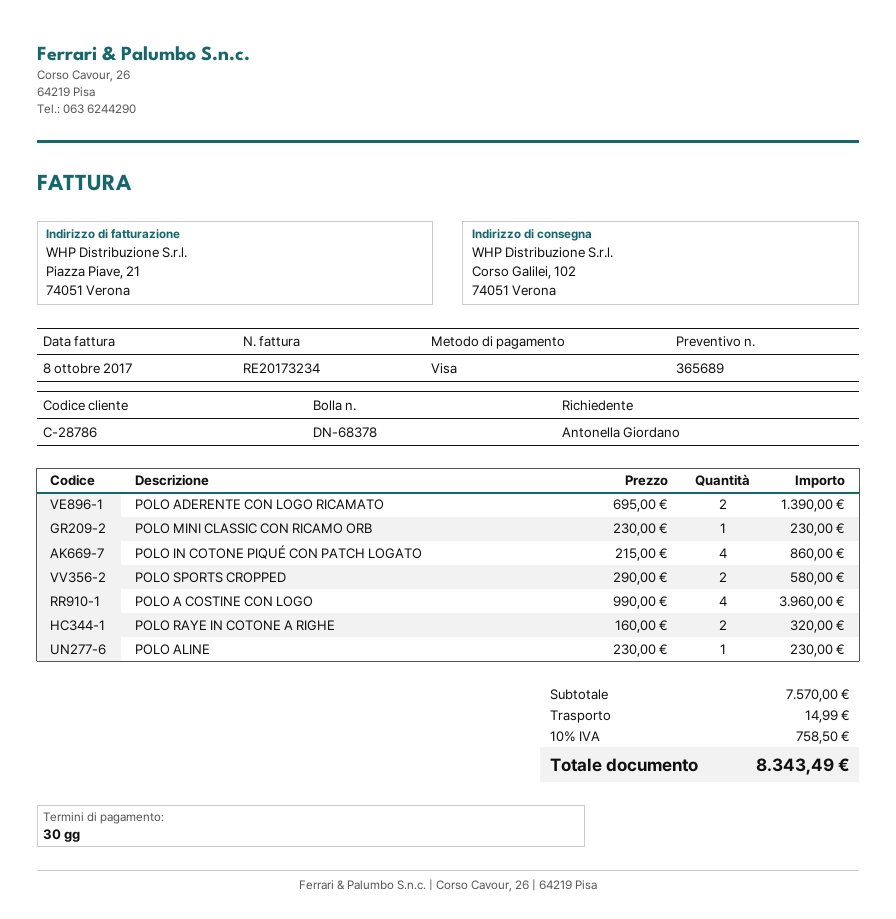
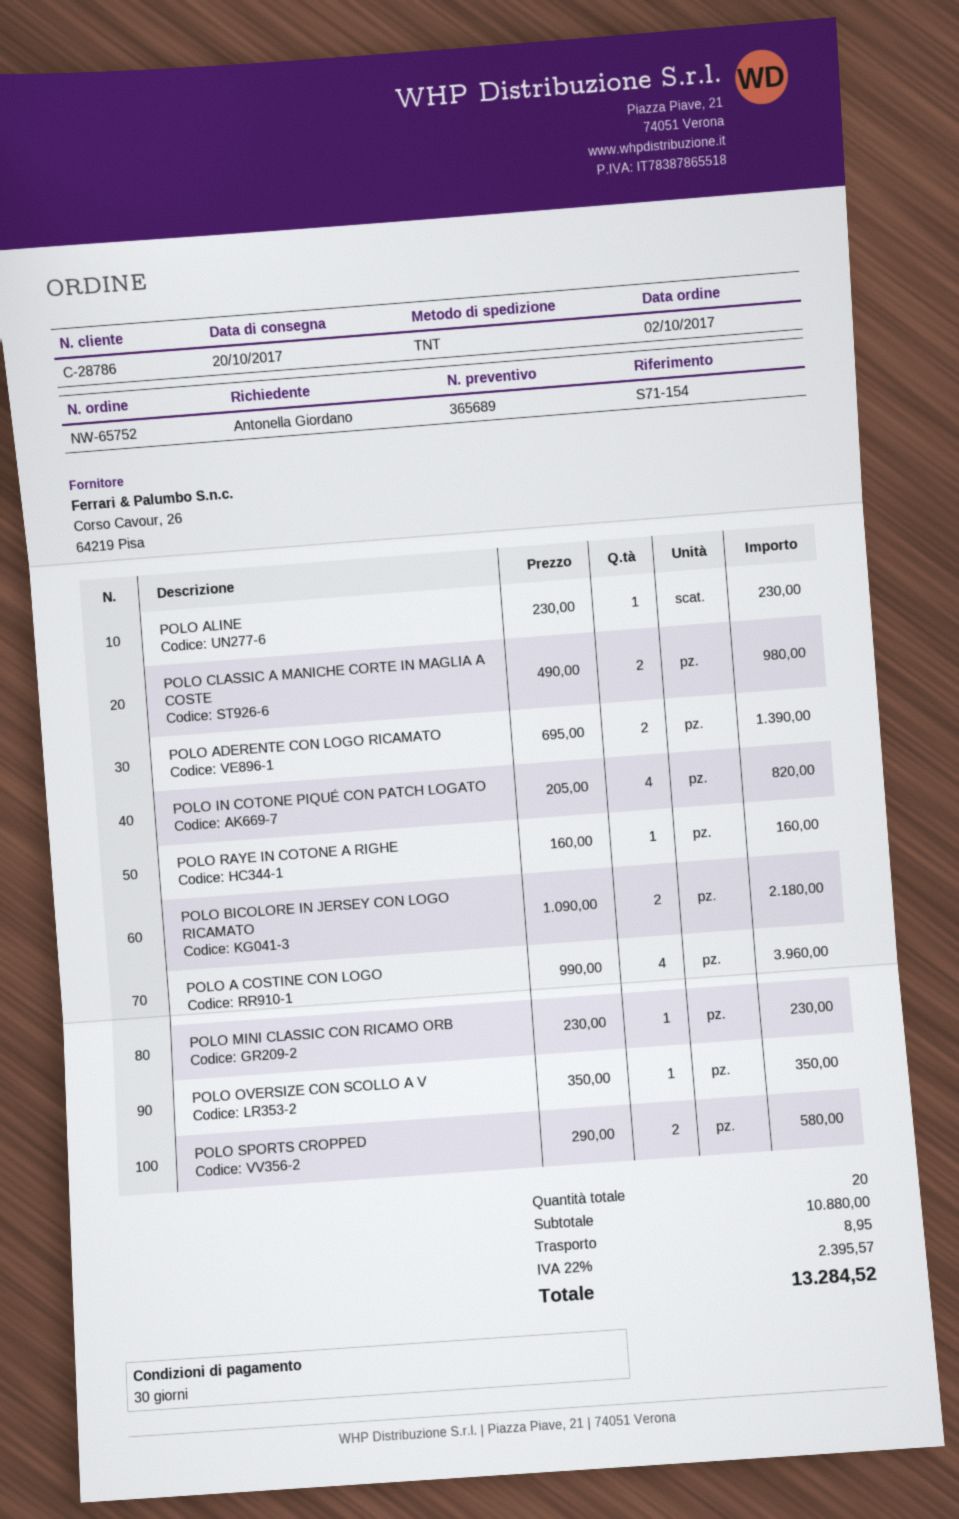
POLO IN COTONE PIQUÉ CON PATCH LOGATO: 4 x 215.00 = 860.00 -> 4 x 205.00 = 820.00
POLO RAYE IN COTONE A RIGHE: 2 x 160.00 = 320.00 -> 1 x 160.00 = 160.00
POLO CLASSIC A MANICHE CORTE IN MAGLIA A COSTE: none -> 2 x 490.00 = 980.00
POLO BICOLORE IN JERSEY CON LOGO RICAMATO: none -> 2 x 1090.00 = 2180.00
POLO OVERSIZE CON SCOLLO A V: none -> 1 x 350.00 = 350.00
subtotal: 7570.00 -> 10880.00
shipping: 14.99 -> 8.95
tax: 10% = 758.50 -> 22% = 2395.57
total: 8343.49 -> 13284.52

